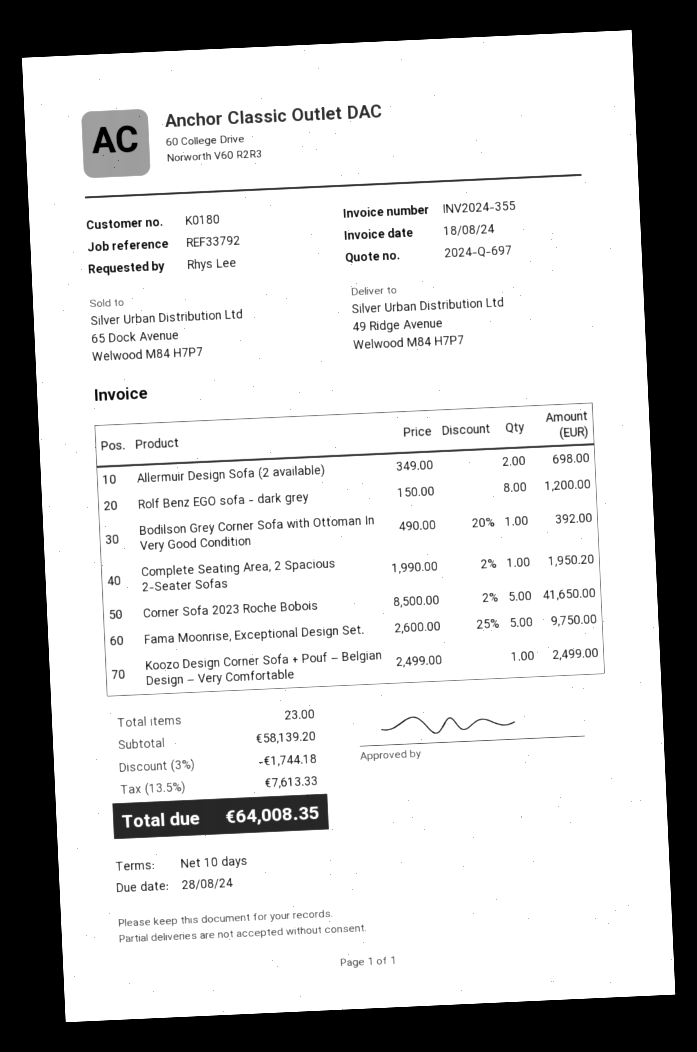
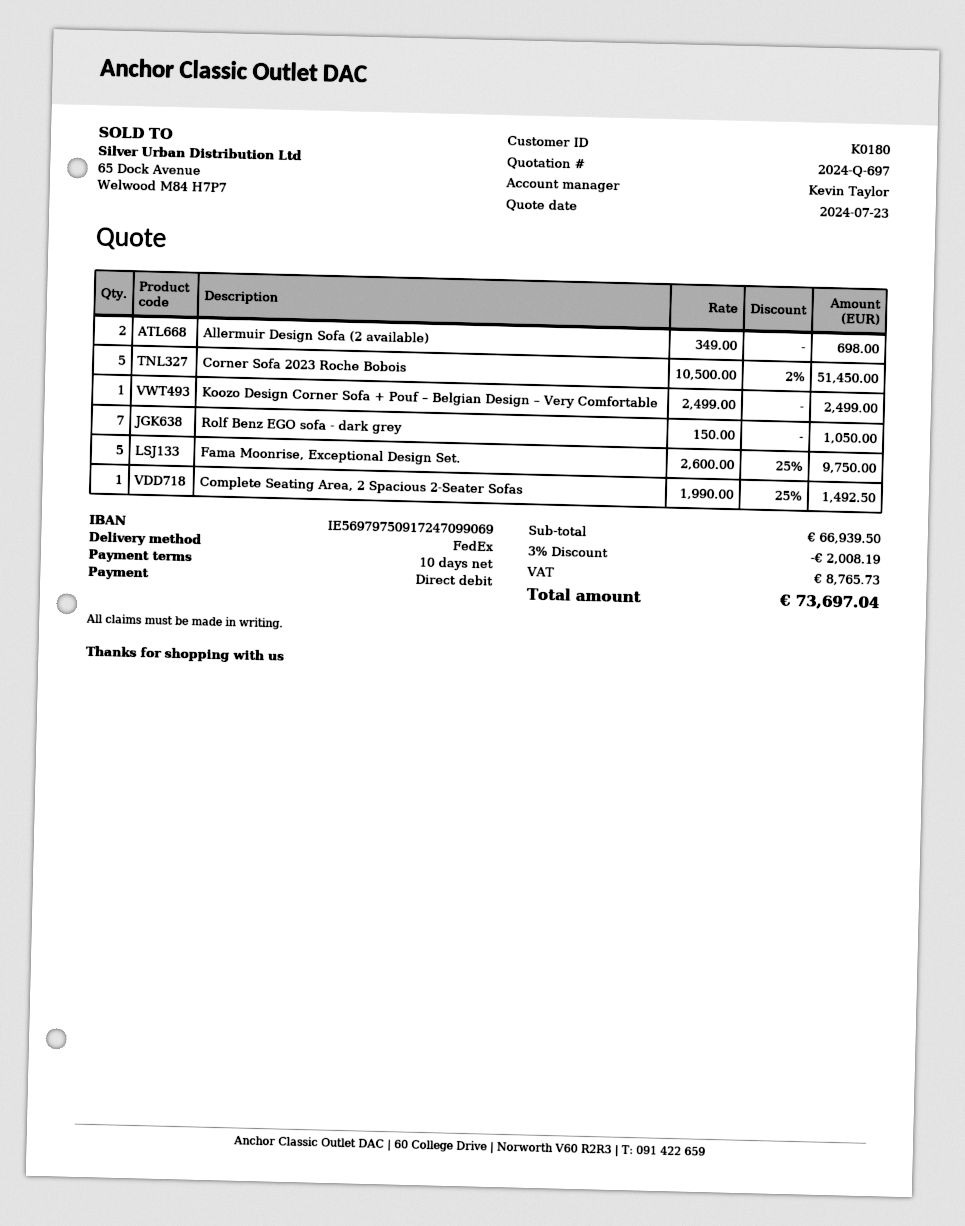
Rolf Benz EGO sofa - dark grey: 8 x 150.00 = 1200.00 -> 7 x 150.00 = 1050.00
Bodilson Grey Corner Sofa with Ottoman In Very Good Condition: 1 x 490.00 - 20% = 392.00 -> none
Complete Seating Area, 2 Spacious 2-Seater Sofas: 1 x 1990.00 - 2% = 1950.20 -> 1 x 1990.00 - 25% = 1492.50
Corner Sofa 2023 Roche Bobois: 5 x 8500.00 - 2% = 41650.00 -> 5 x 10500.00 - 2% = 51450.00
subtotal: 58139.20 -> 66939.50
discount: 3% = 1744.18 -> 3% = 2008.19
tax: 7613.33 -> 8765.73
total: 64008.35 -> 73697.04

